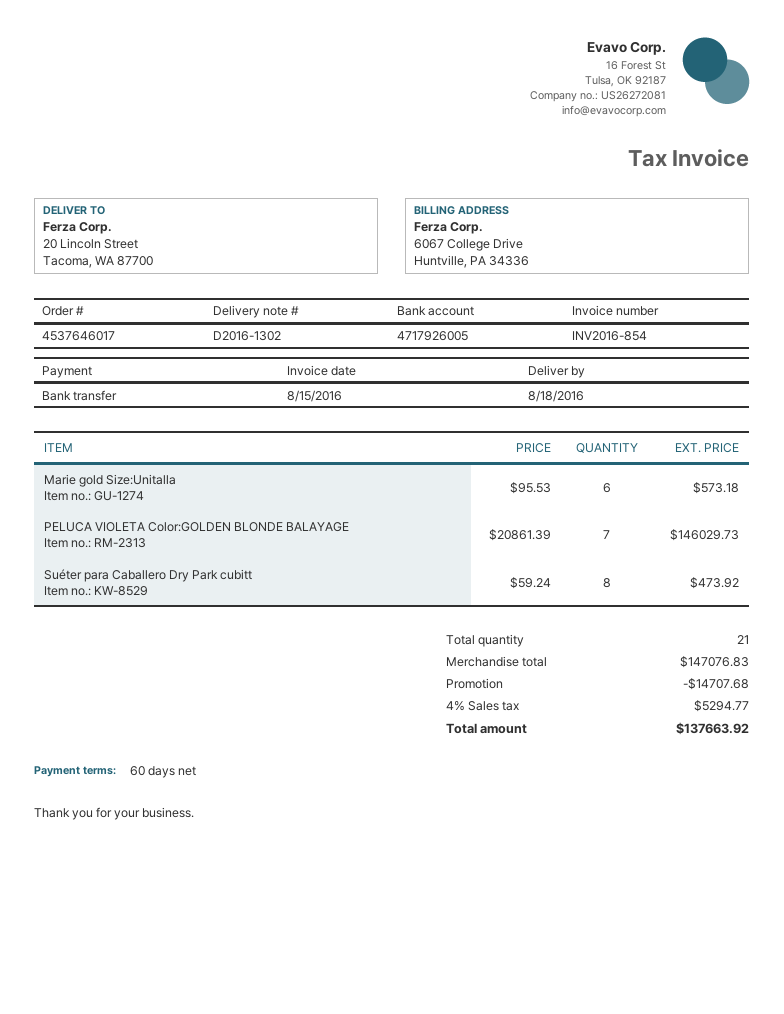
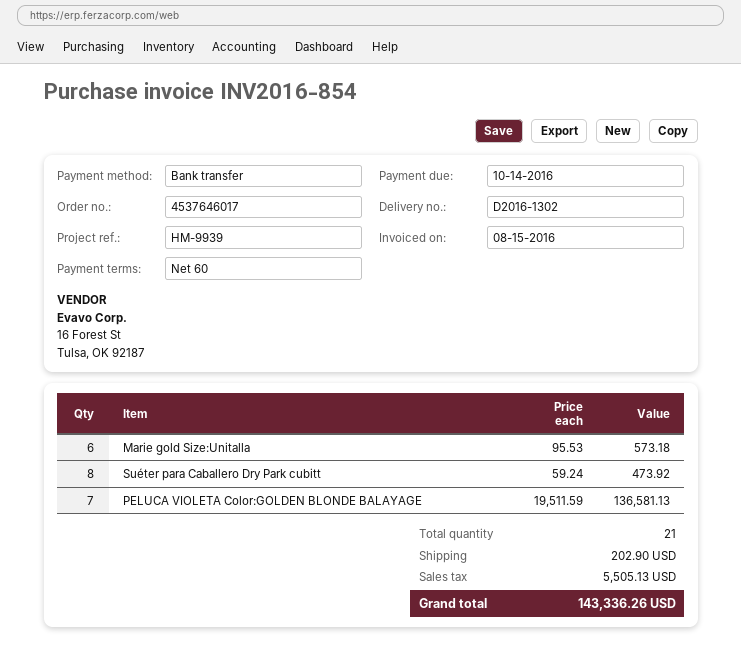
PELUCA VIOLETA Color:GOLDEN BLONDE BALAYAGE: 7 x 20861.39 = 146029.73 -> 7 x 19511.59 = 136581.13
discount: 14707.68 -> none
shipping: none -> 202.90
tax: 5294.77 -> 5505.13
total: 137663.92 -> 143336.26

